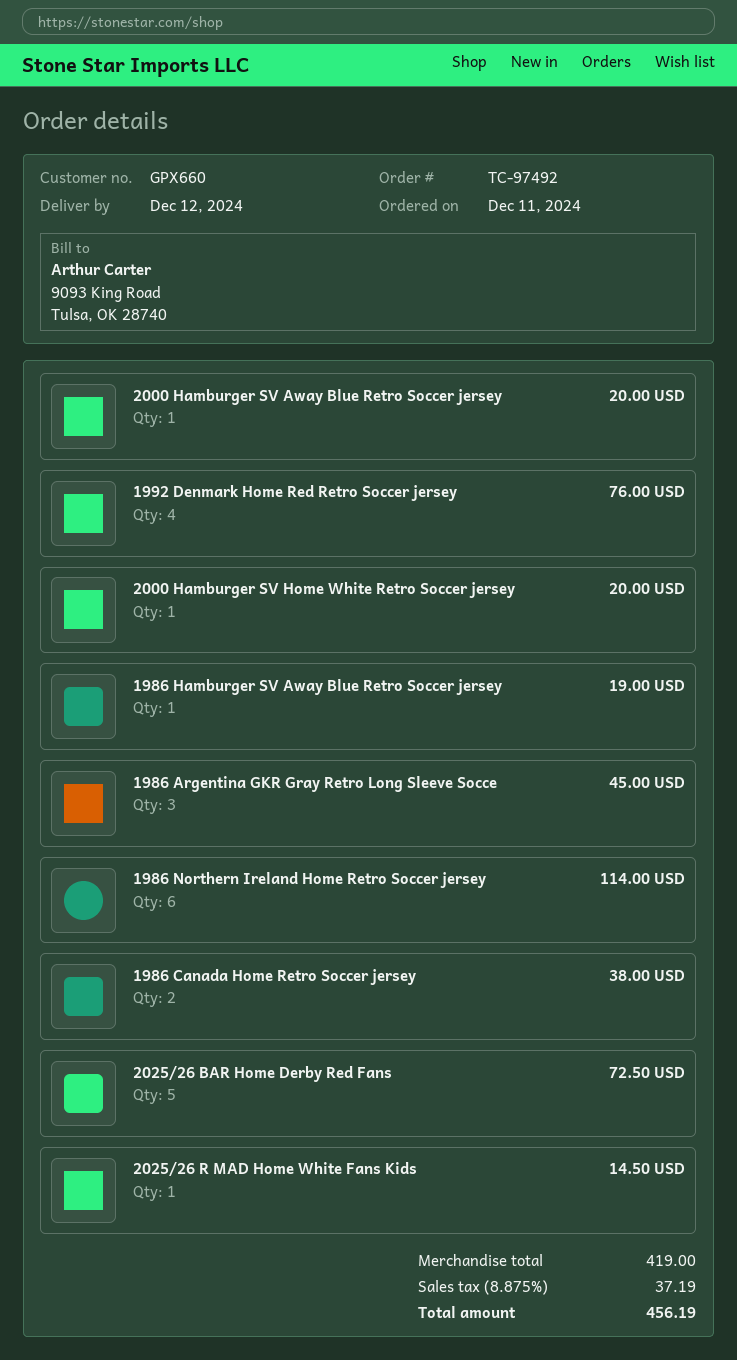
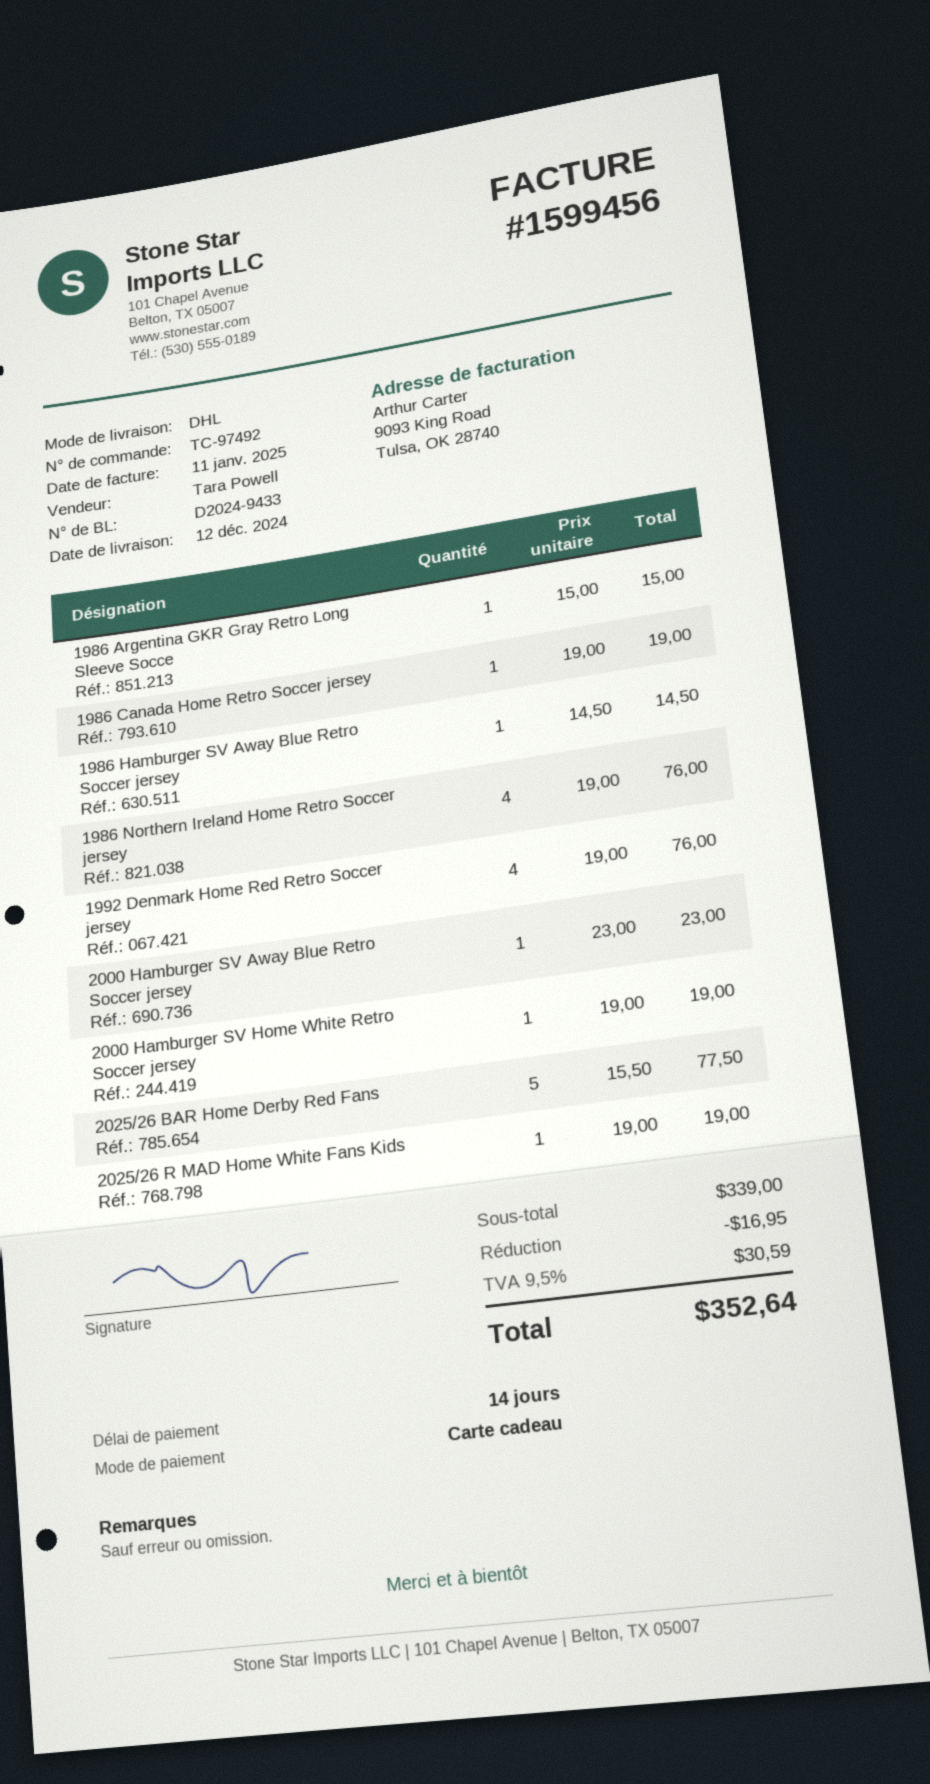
2000 Hamburger SV Away Blue Retro Soccer jersey: 1 for 20.00 -> 1 for 23.00
2000 Hamburger SV Home White Retro Soccer jersey: 1 for 20.00 -> 1 for 19.00
1986 Hamburger SV Away Blue Retro Soccer jersey: 1 for 19.00 -> 1 for 14.50
1986 Argentina GKR Gray Retro Long Sleeve Socce: 3 for 45.00 -> 1 for 15.00
1986 Northern Ireland Home Retro Soccer jersey: 6 for 114.00 -> 4 for 76.00
1986 Canada Home Retro Soccer jersey: 2 for 38.00 -> 1 for 19.00
2025/26 BAR Home Derby Red Fans: 5 for 72.50 -> 5 for 77.50
2025/26 R MAD Home White Fans Kids: 1 for 14.50 -> 1 for 19.00
subtotal: 419.00 -> 339.00
discount: none -> 16.95
tax: 8.875% = 37.19 -> 9.5% = 30.59
total: 456.19 -> 352.64

